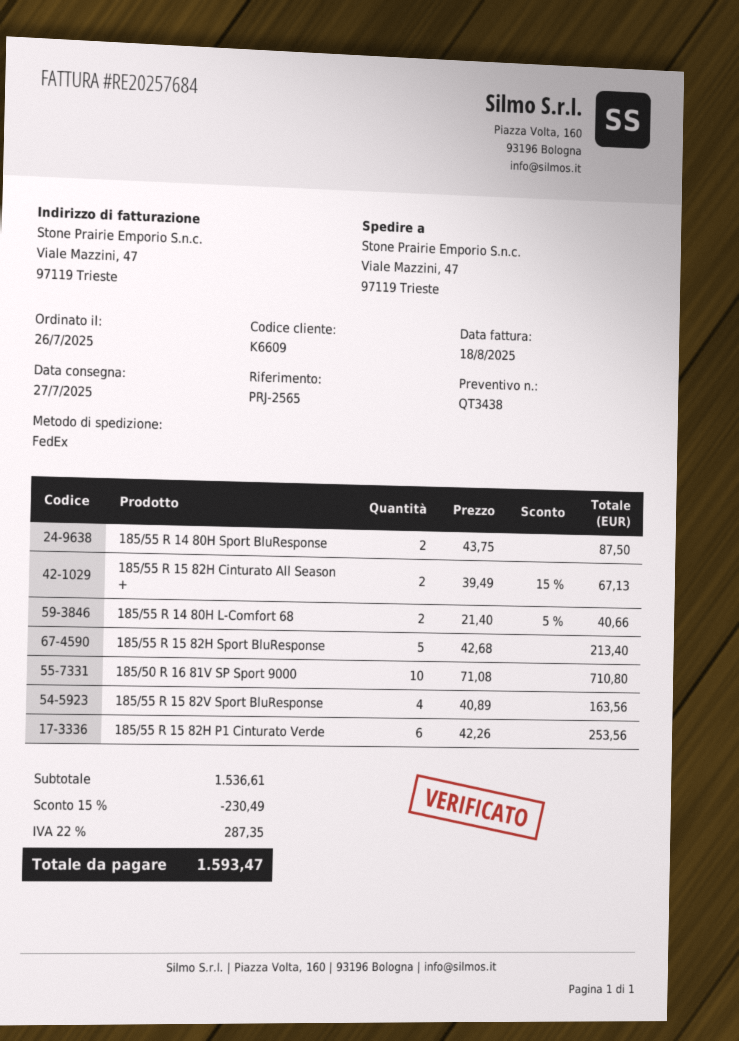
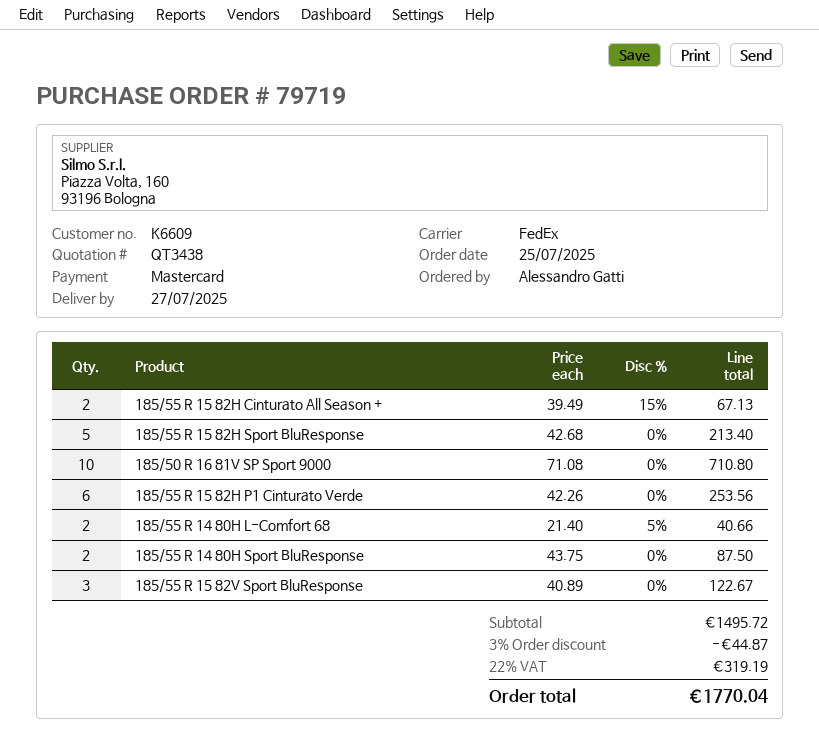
order date: 2025-07-26 -> 2025-07-25
185/55 R 15 82V Sport BluResponse: 4 x 40.89 = 163.56 -> 3 x 40.89 = 122.67
subtotal: 1536.61 -> 1495.72
discount: 15% = 230.49 -> 3% = 44.87
tax: 22% = 287.35 -> 22% = 319.19
total: 1593.47 -> 1770.04

